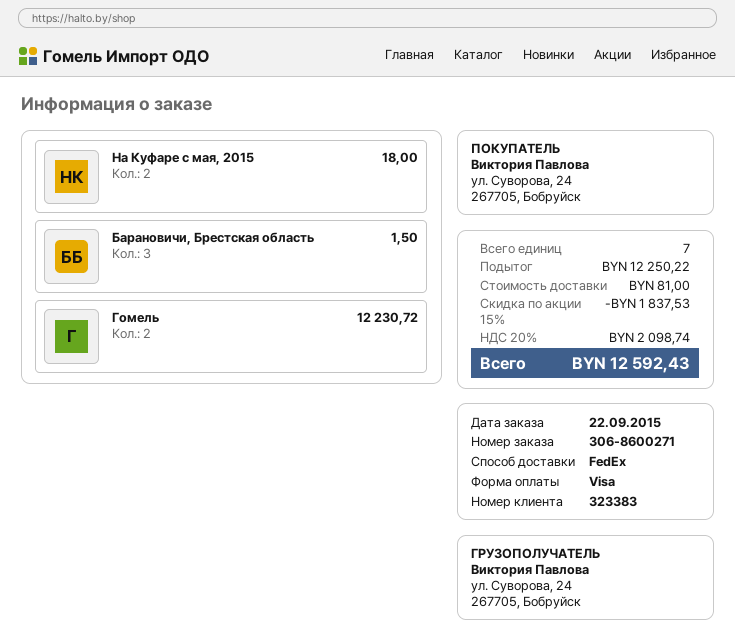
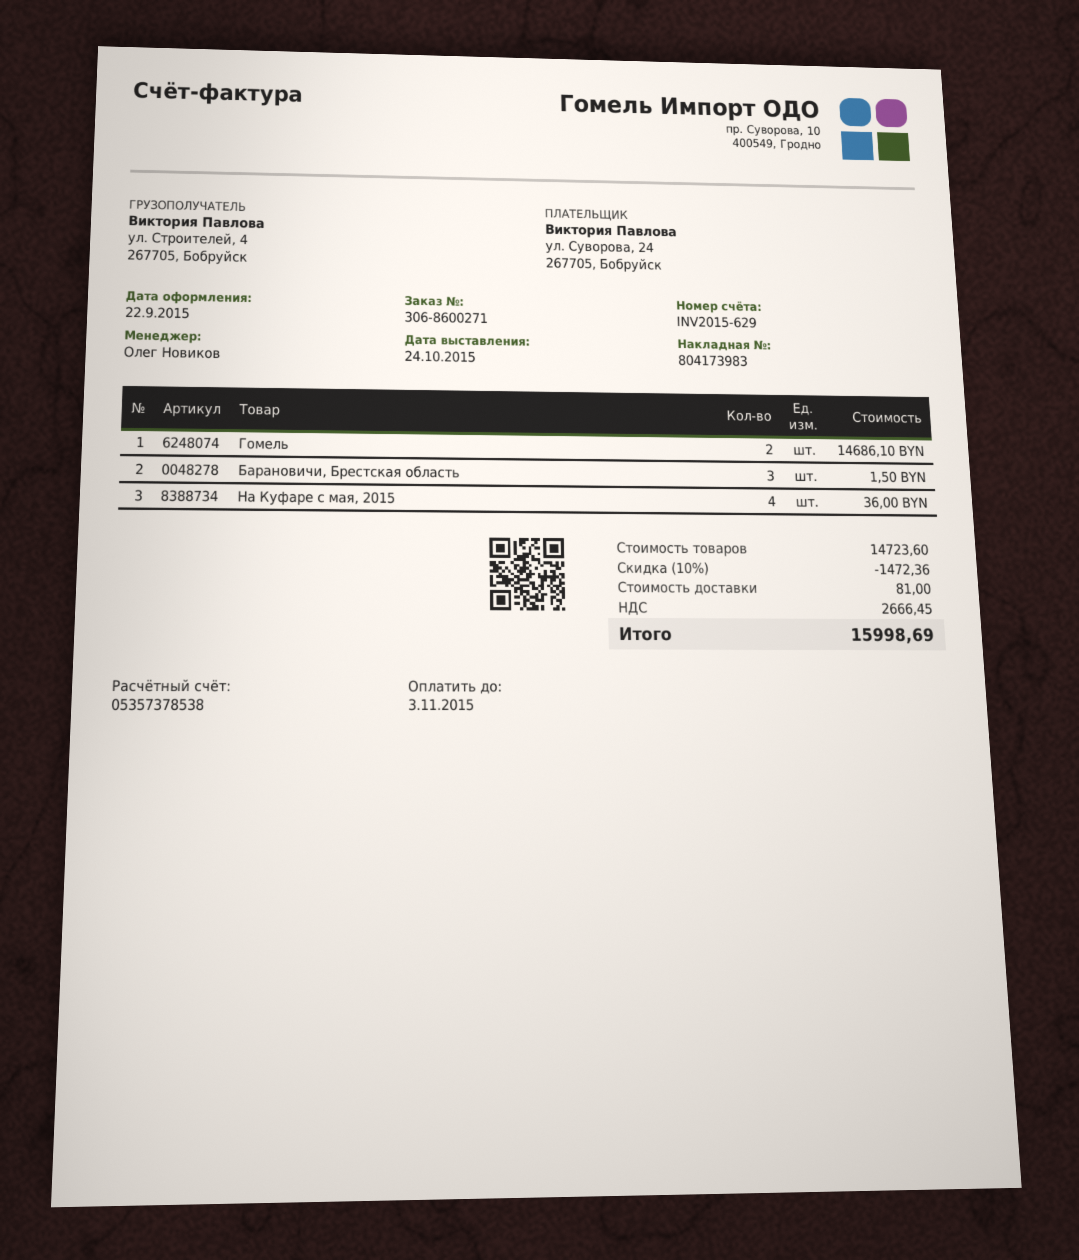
ship to: ул. Суворова, 24, 267705, Бобруйск -> ул. Строителей, 4, 267705, Бобруйск
На Куфаре с мая, 2015: 2 for 18.00 -> 4 for 36.00
Гомель: 2 for 12230.72 -> 2 for 14686.10
subtotal: 12250.22 -> 14723.60
discount: 15% = 1837.53 -> 10% = 1472.36
tax: 2098.74 -> 2666.45
total: 12592.43 -> 15998.69

